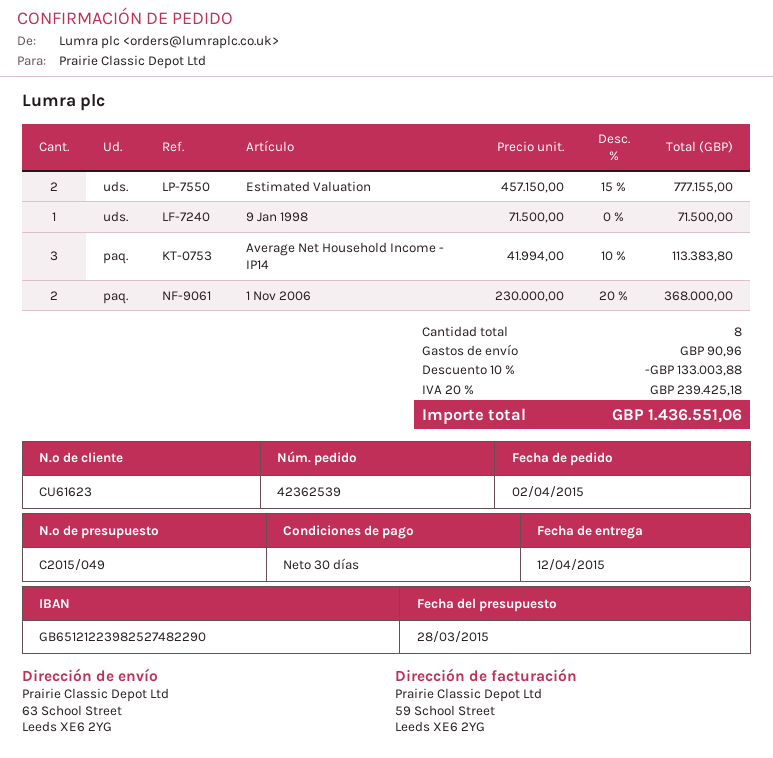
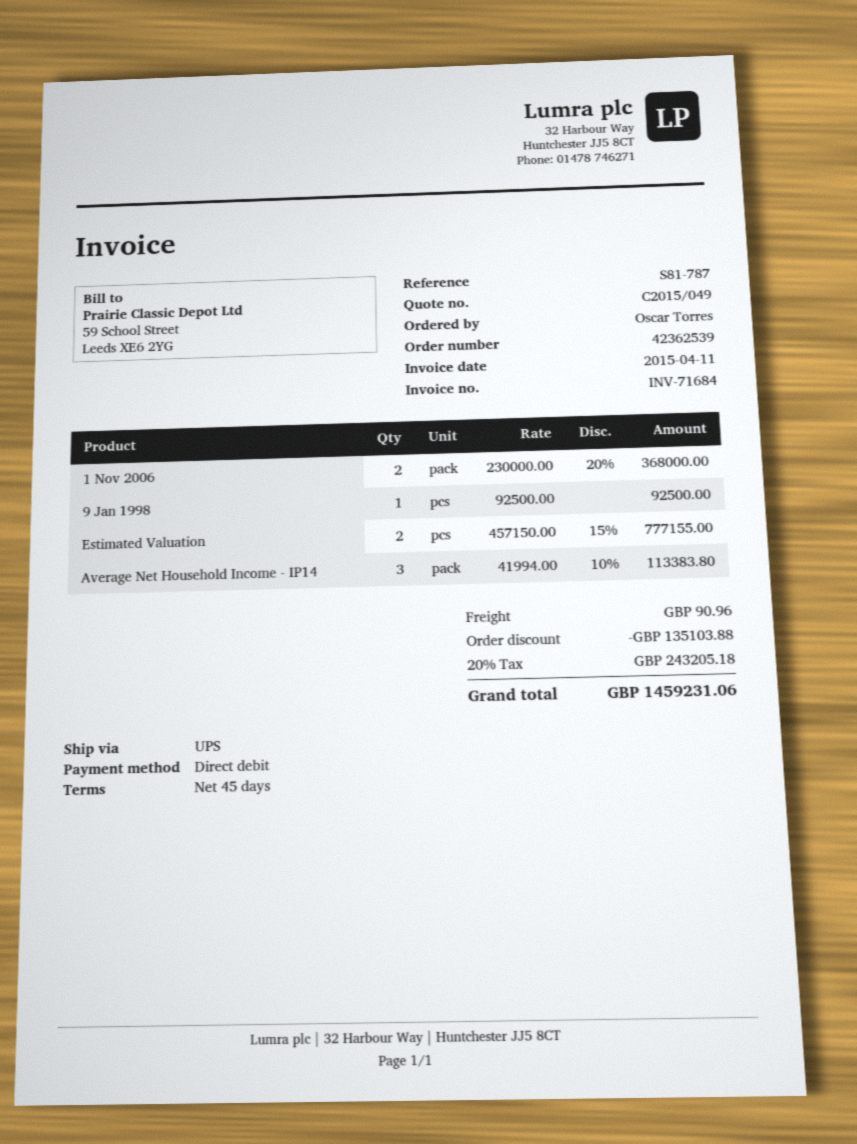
payment terms: 30 days -> 45 days
9 Jan 1998: 1 x 71500.00 = 71500.00 -> 1 x 92500.00 = 92500.00
discount: 133003.88 -> 135103.88
tax: 20% = 239425.18 -> 20% = 243205.18
total: 1436551.06 -> 1459231.06

